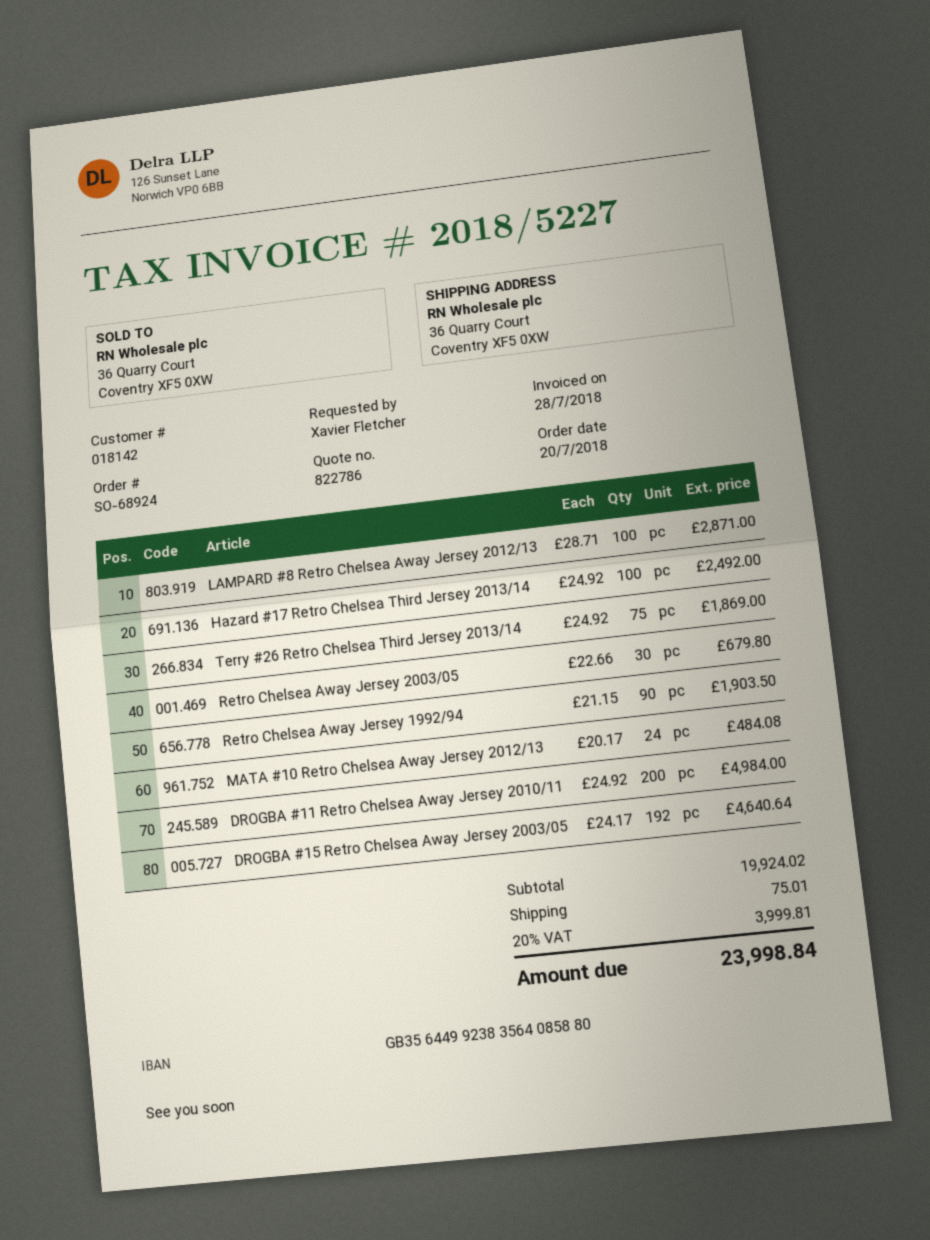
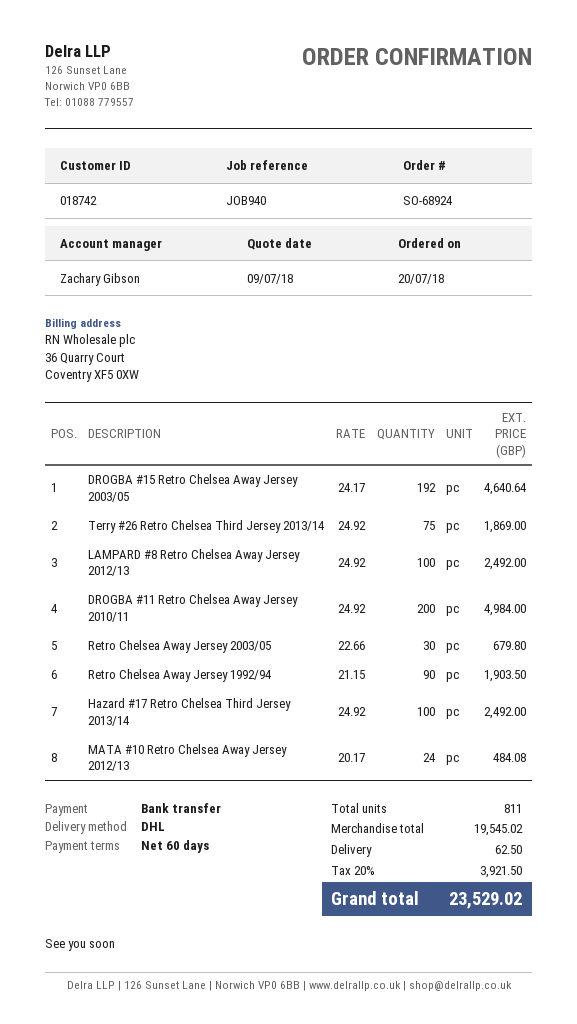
customer number: 018142 -> 018742
LAMPARD #8 Retro Chelsea Away Jersey 2012/13: 100 x 28.71 = 2871.00 -> 100 x 24.92 = 2492.00
subtotal: 19924.02 -> 19545.02
shipping: 75.01 -> 62.50
tax: 20% = 3999.81 -> 20% = 3921.50
total: 23998.84 -> 23529.02

